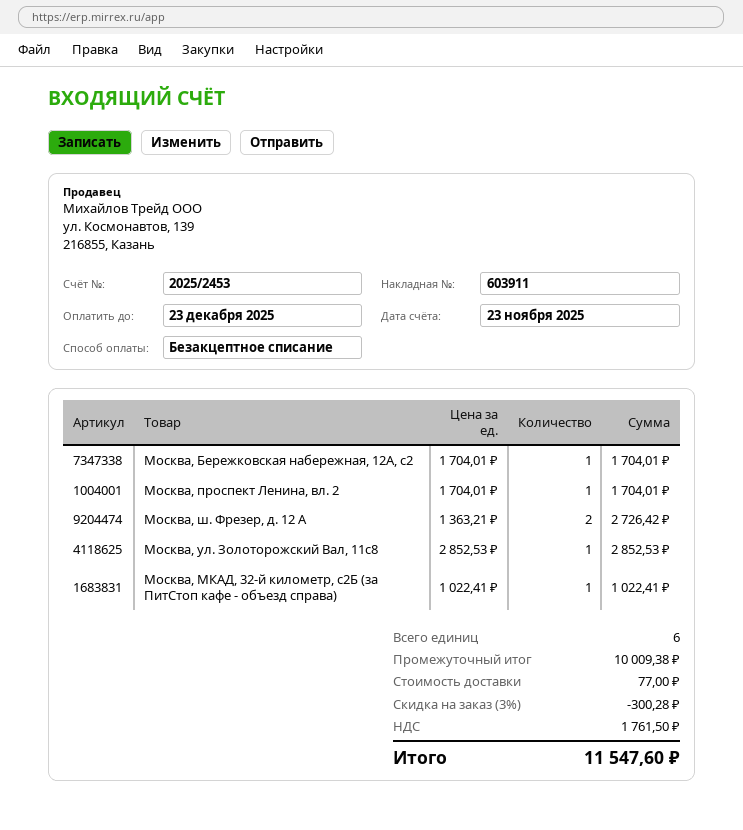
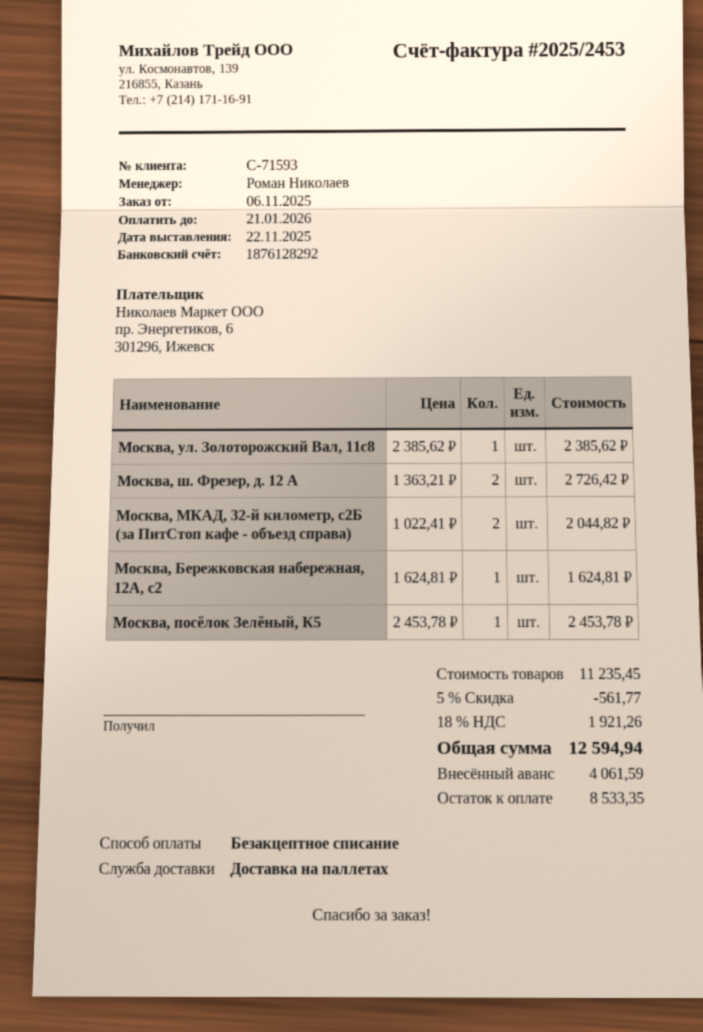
invoice date: 2025-11-23 -> 2025-11-22
due date: 2025-12-23 -> 2026-01-21
Москва, Бережковская набережная, 12А, с2: 1 x 1704.01 = 1704.01 -> 1 x 1624.81 = 1624.81
Москва, проспект Ленина, вл. 2: 1 x 1704.01 = 1704.01 -> none
Москва, ул. Золоторожский Вал, 11с8: 1 x 2852.53 = 2852.53 -> 1 x 2385.62 = 2385.62
Москва, МКАД, 32-й километр, с2Б (за ПитСтоп кафе - объезд справа): 1 x 1022.41 = 1022.41 -> 2 x 1022.41 = 2044.82
Москва, посёлок Зелёный, К5: none -> 1 x 2453.78 = 2453.78
subtotal: 10009.38 -> 11235.45
discount: 3% = 300.28 -> 5% = 561.77
shipping: 77.00 -> none
tax: 1761.50 -> 1921.26
total: 11547.60 -> 12594.94

